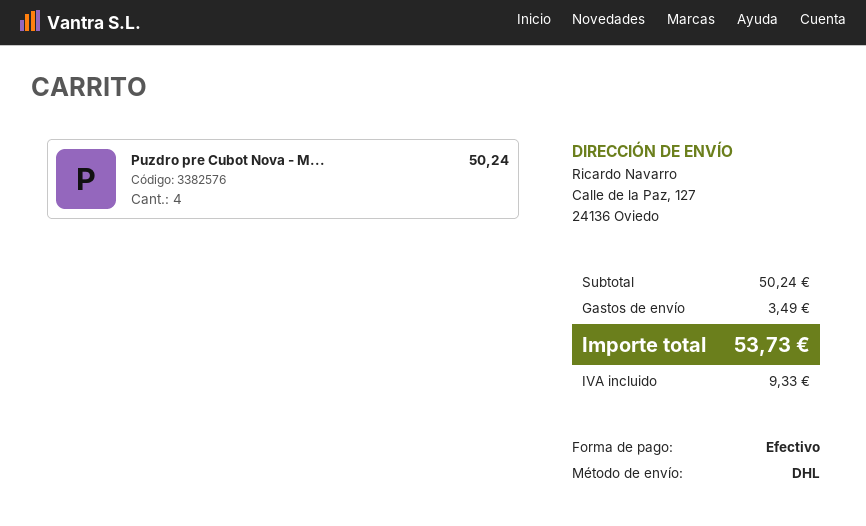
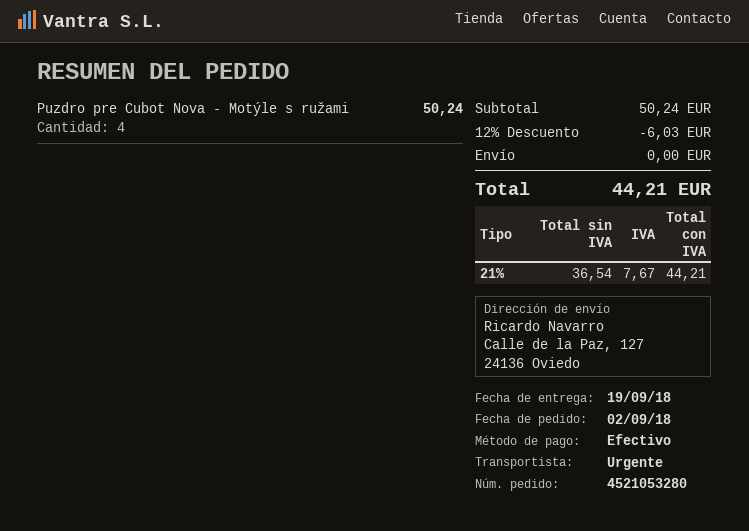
shipping method: DHL -> express
discount: none -> 12% = 6.03
shipping: 3.49 -> 0.00
tax: 9.33 -> 7.67
total: 53.73 -> 44.21

